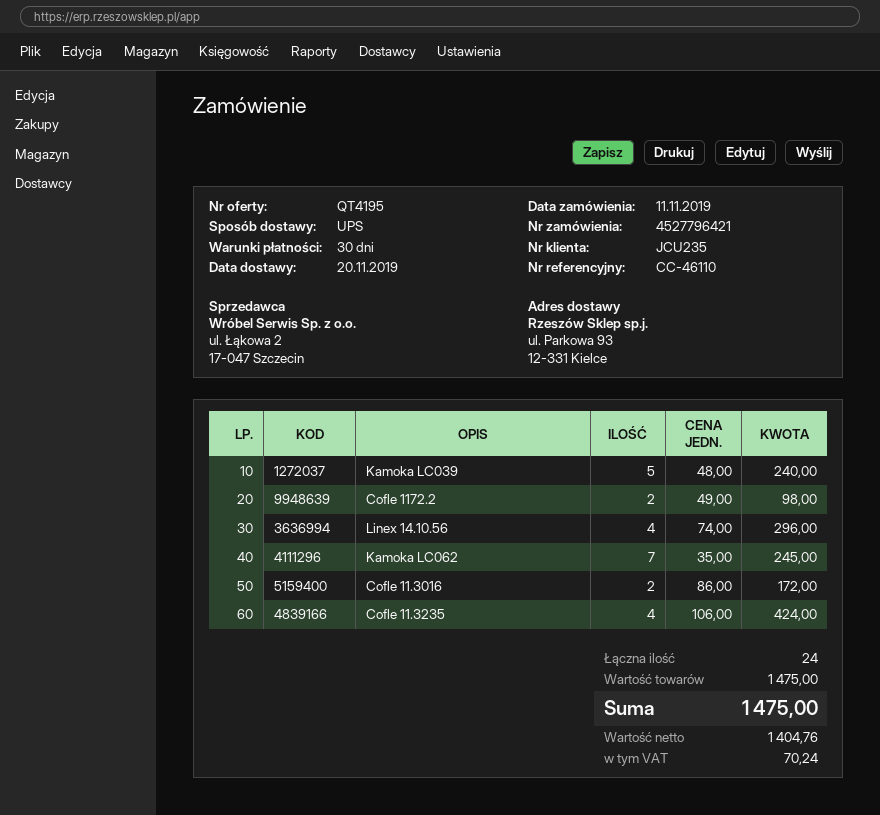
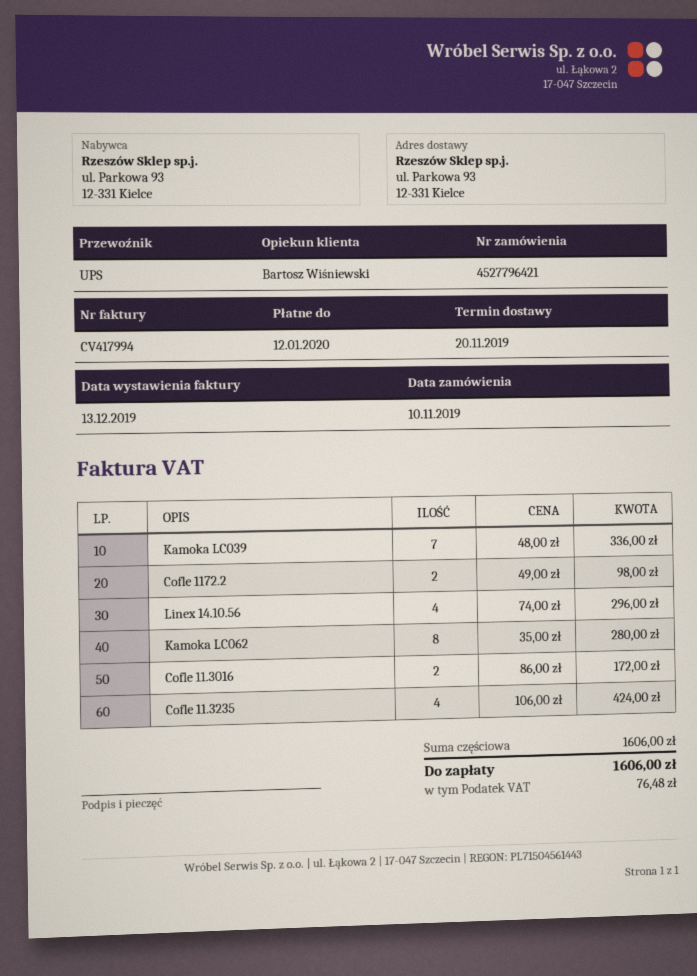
order date: 2019-11-11 -> 2019-11-10
Kamoka LC039: 5 x 48.00 = 240.00 -> 7 x 48.00 = 336.00
Kamoka LC062: 7 x 35.00 = 245.00 -> 8 x 35.00 = 280.00
subtotal: 1475.00 -> 1606.00
tax: 70.24 -> 76.48
total: 1475.00 -> 1606.00

